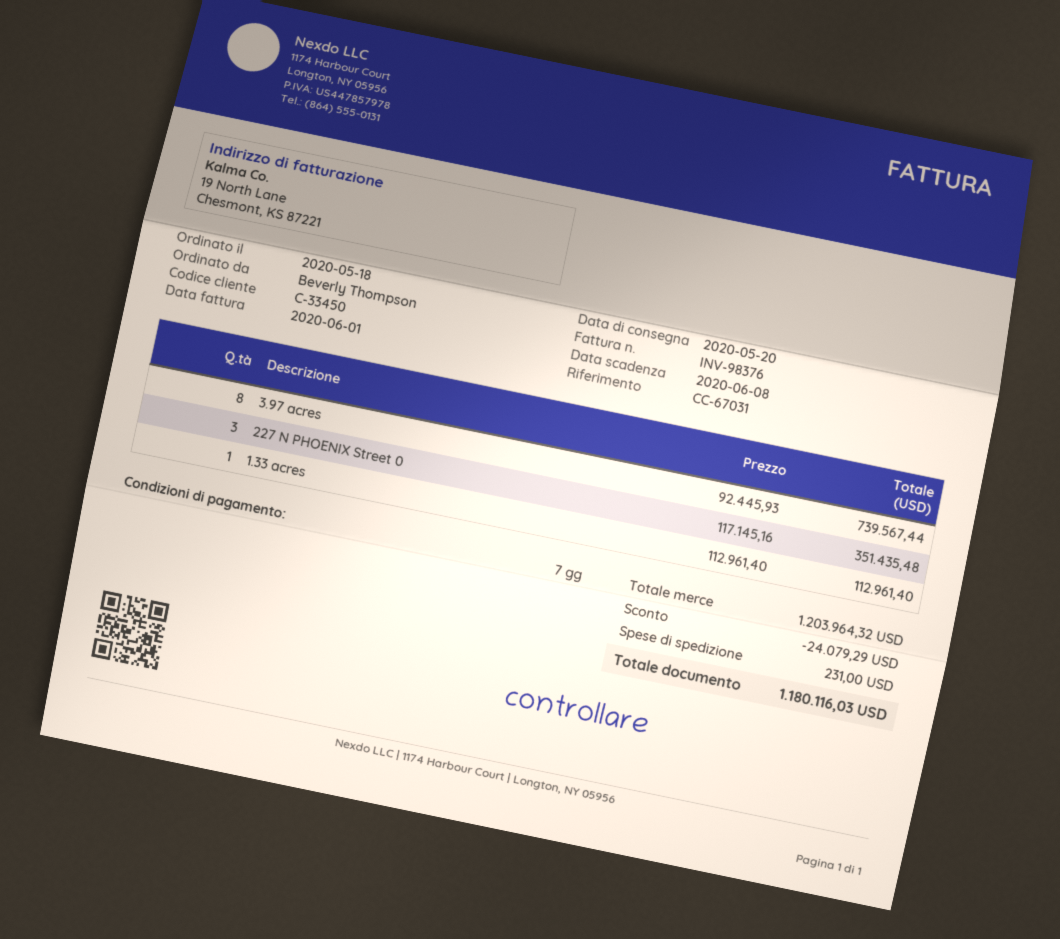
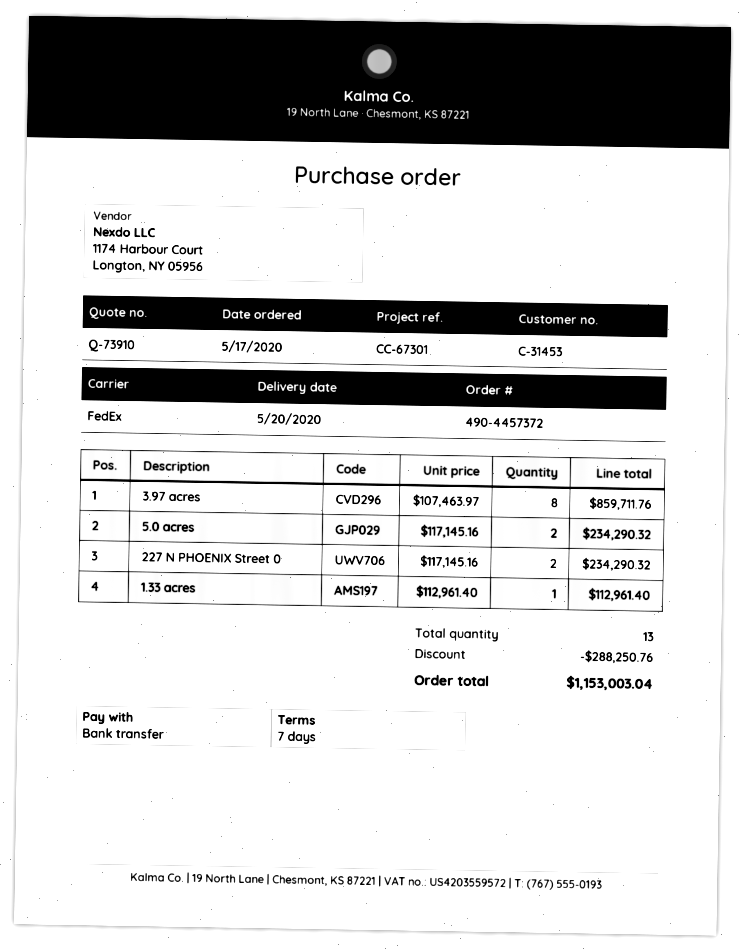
order date: 2020-05-18 -> 2020-05-17
customer number: C-33450 -> C-31453
reference: CC-67031 -> CC-67301
3.97 acres: 8 x 92445.93 = 739567.44 -> 8 x 107463.97 = 859711.76
227 N PHOENIX Street 0: 3 x 117145.16 = 351435.48 -> 2 x 117145.16 = 234290.32
5.0 acres: none -> 2 x 117145.16 = 234290.32
discount: 24079.29 -> 288250.76
shipping: 231.00 -> none
total: 1180116.03 -> 1153003.04

